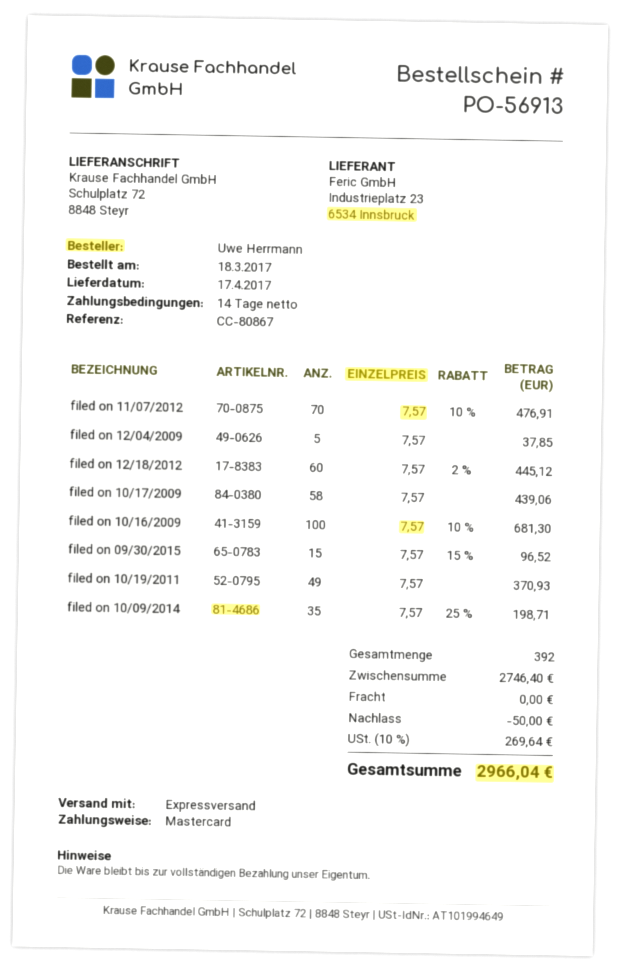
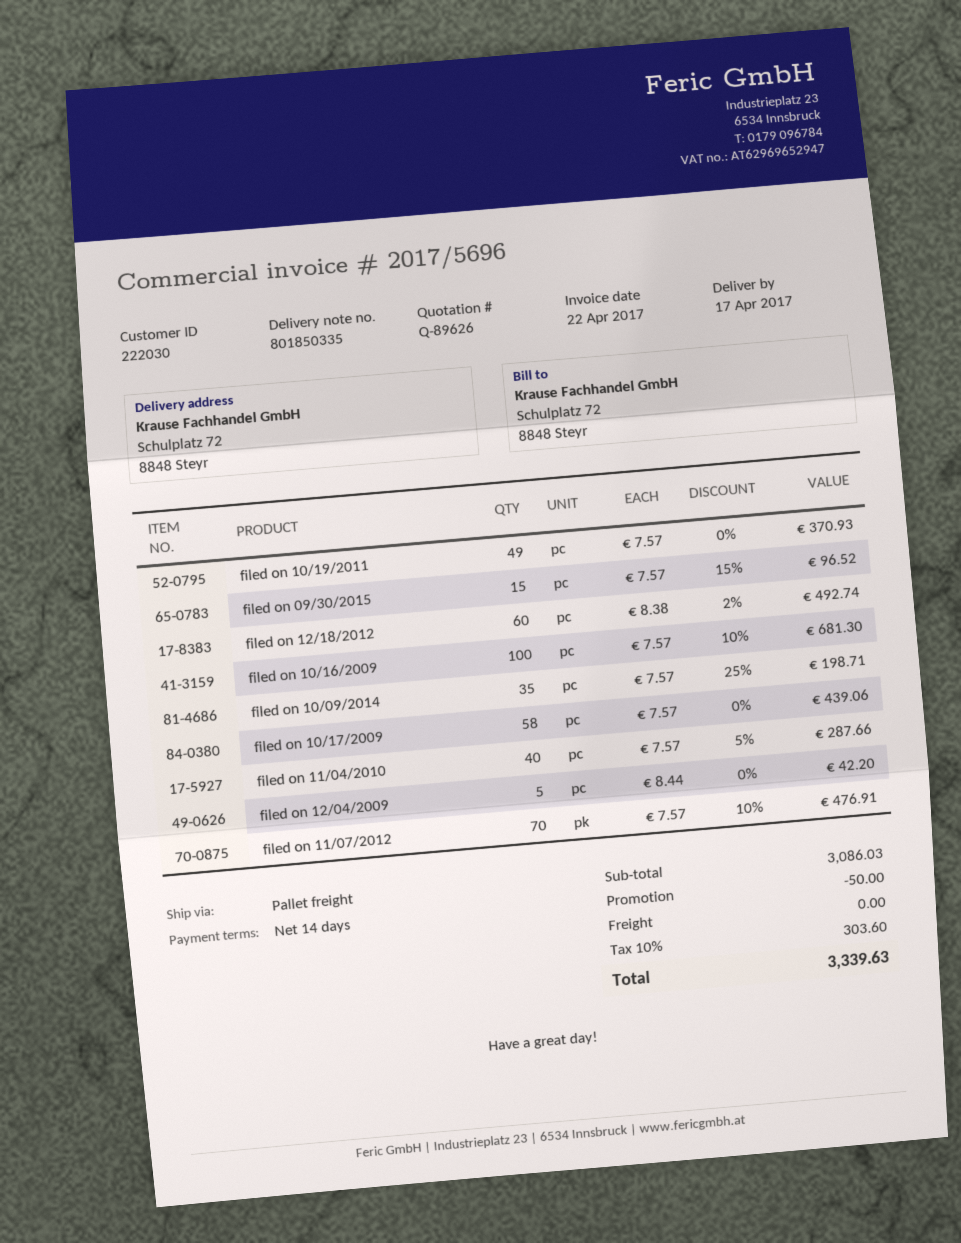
shipping method: express -> pallet freight
filed on 12/04/2009: 5 x 7.57 = 37.85 -> 5 x 8.44 = 42.20
filed on 12/18/2012: 60 x 7.57 - 2% = 445.12 -> 60 x 8.38 - 2% = 492.74
filed on 11/04/2010: none -> 40 x 7.57 - 5% = 287.66
subtotal: 2746.40 -> 3086.03
tax: 10% = 269.64 -> 10% = 303.60
total: 2966.04 -> 3339.63

